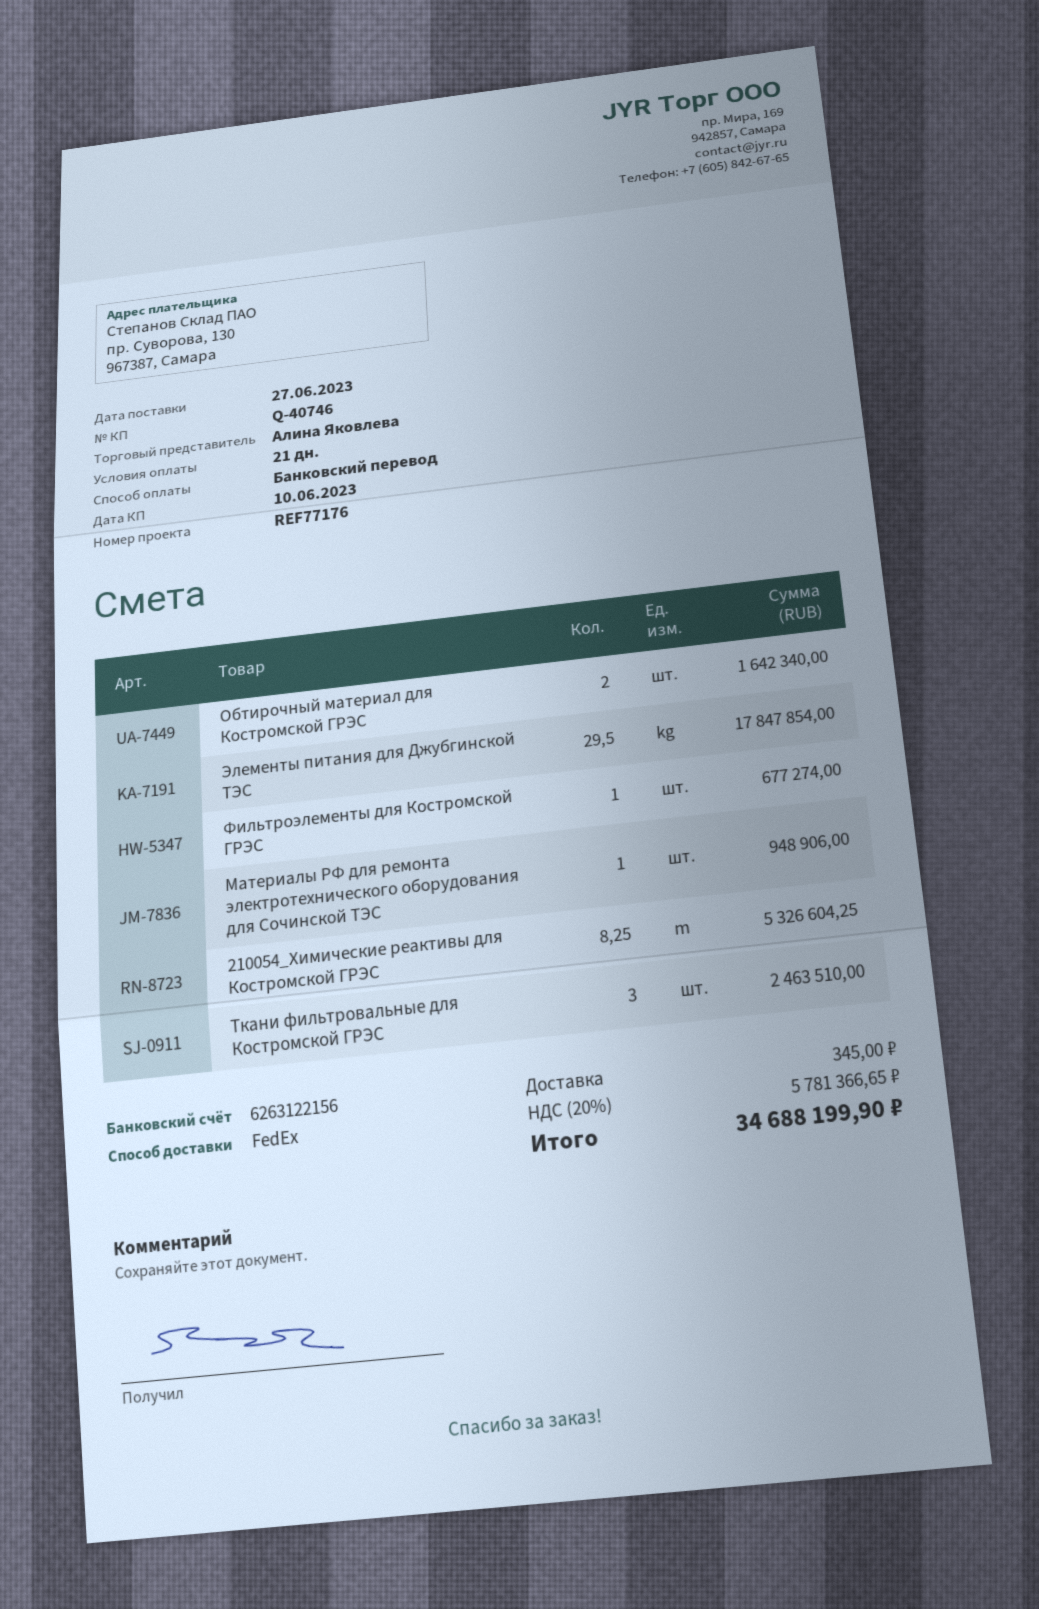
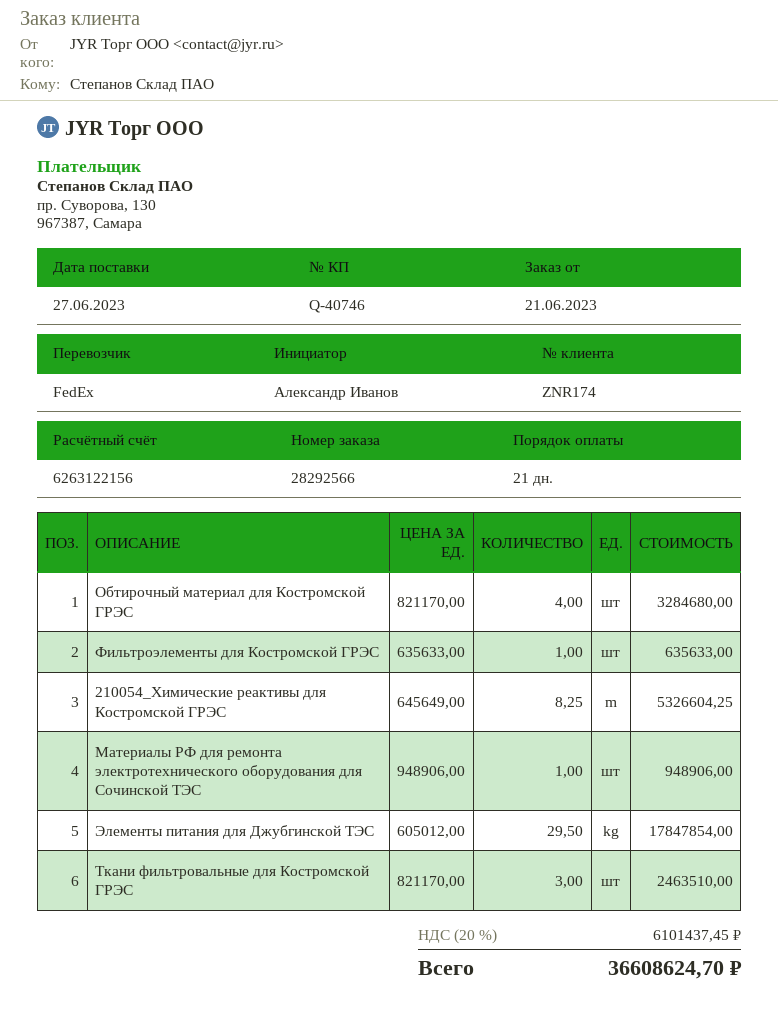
Обтирочный материал для Костромской ГРЭС: 2 for 1642340.00 -> 4 for 3284680.00
Фильтроэлементы для Костромской ГРЭС: 1 for 677274.00 -> 1 for 635633.00
shipping: 345.00 -> none
tax: 20% = 5781366.65 -> 20% = 6101437.45
total: 34688199.90 -> 36608624.70

